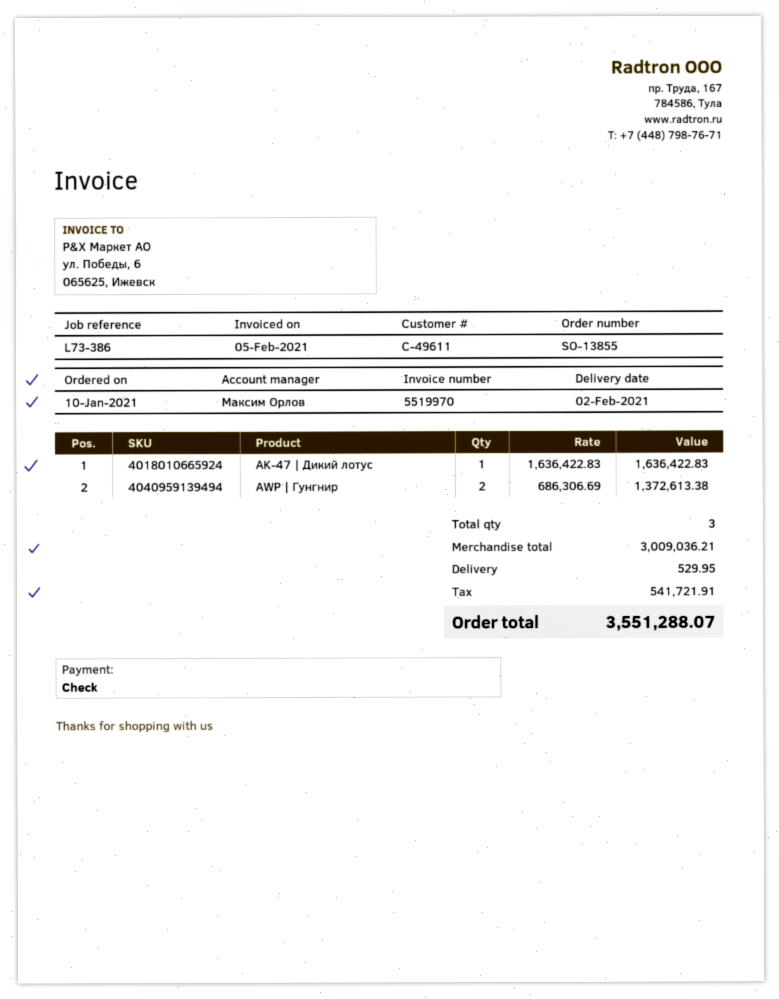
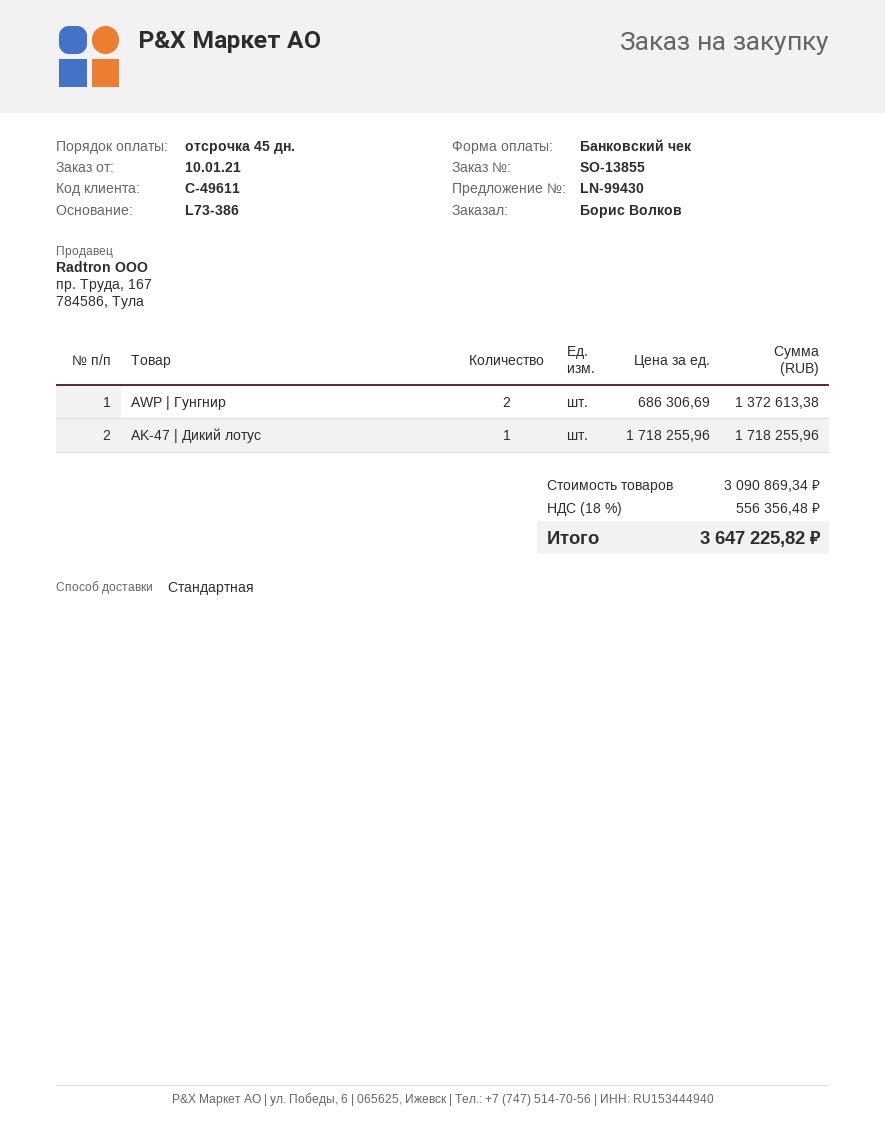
AK-47 | Дикий лотус: 1 x 1636422.83 = 1636422.83 -> 1 x 1718255.96 = 1718255.96
subtotal: 3009036.21 -> 3090869.34
shipping: 529.95 -> none
tax: 541721.91 -> 556356.48
total: 3551288.07 -> 3647225.82

